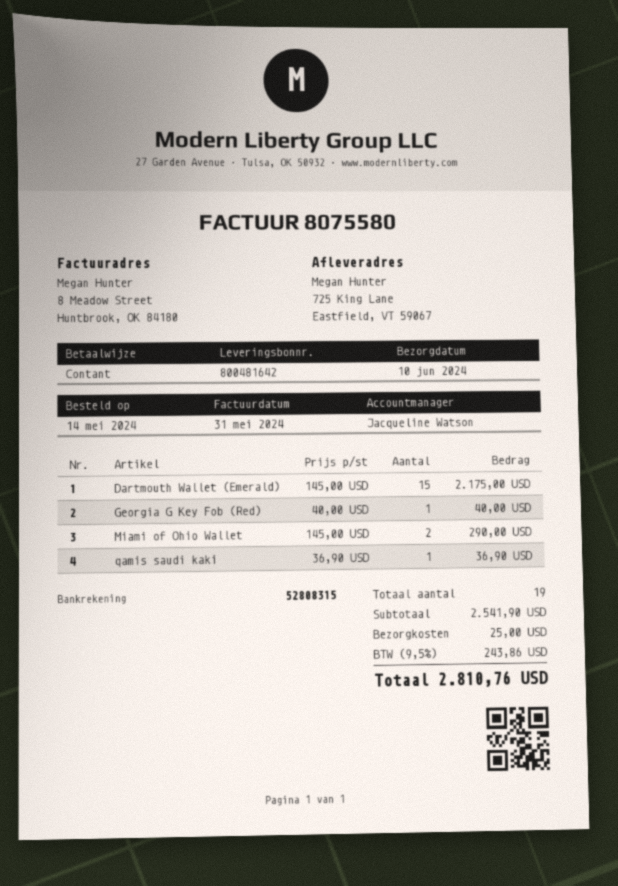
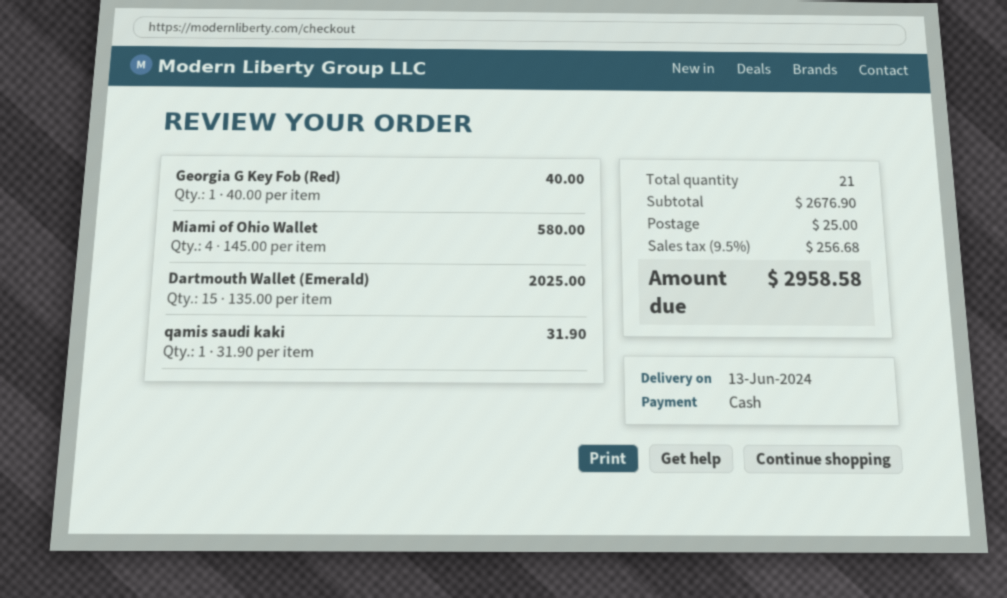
delivery date: 2024-06-10 -> 2024-06-13
Dartmouth Wallet (Emerald): 15 x 145.00 = 2175.00 -> 15 x 135.00 = 2025.00
Miami of Ohio Wallet: 2 x 145.00 = 290.00 -> 4 x 145.00 = 580.00
qamis saudi kaki: 1 x 36.90 = 36.90 -> 1 x 31.90 = 31.90
total quantity: 19 -> 21
subtotal: 2541.90 -> 2676.90
tax: 9.5% = 243.86 -> 9.5% = 256.68
total: 2810.76 -> 2958.58

